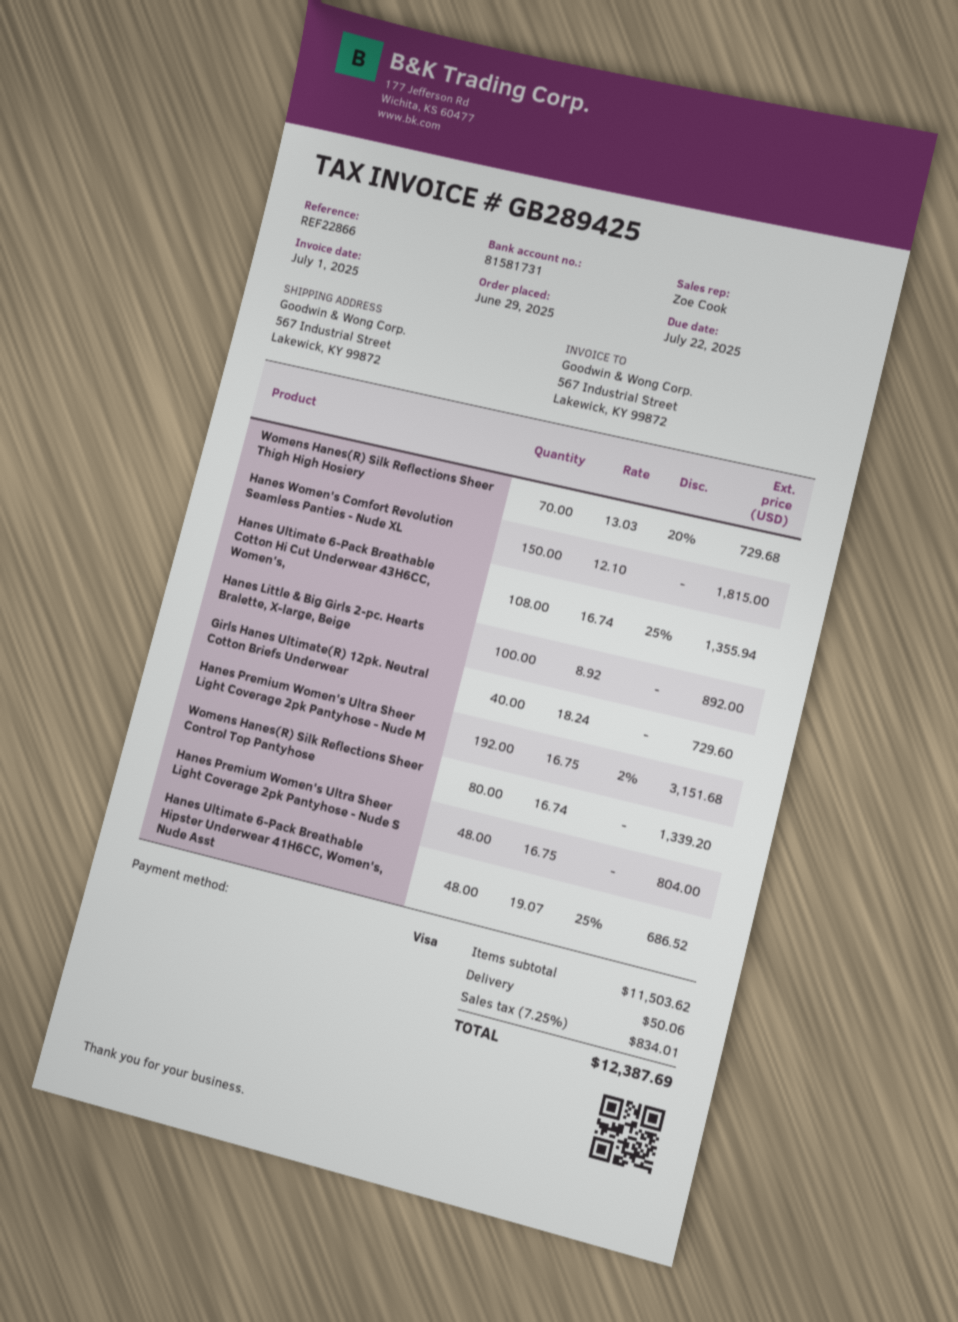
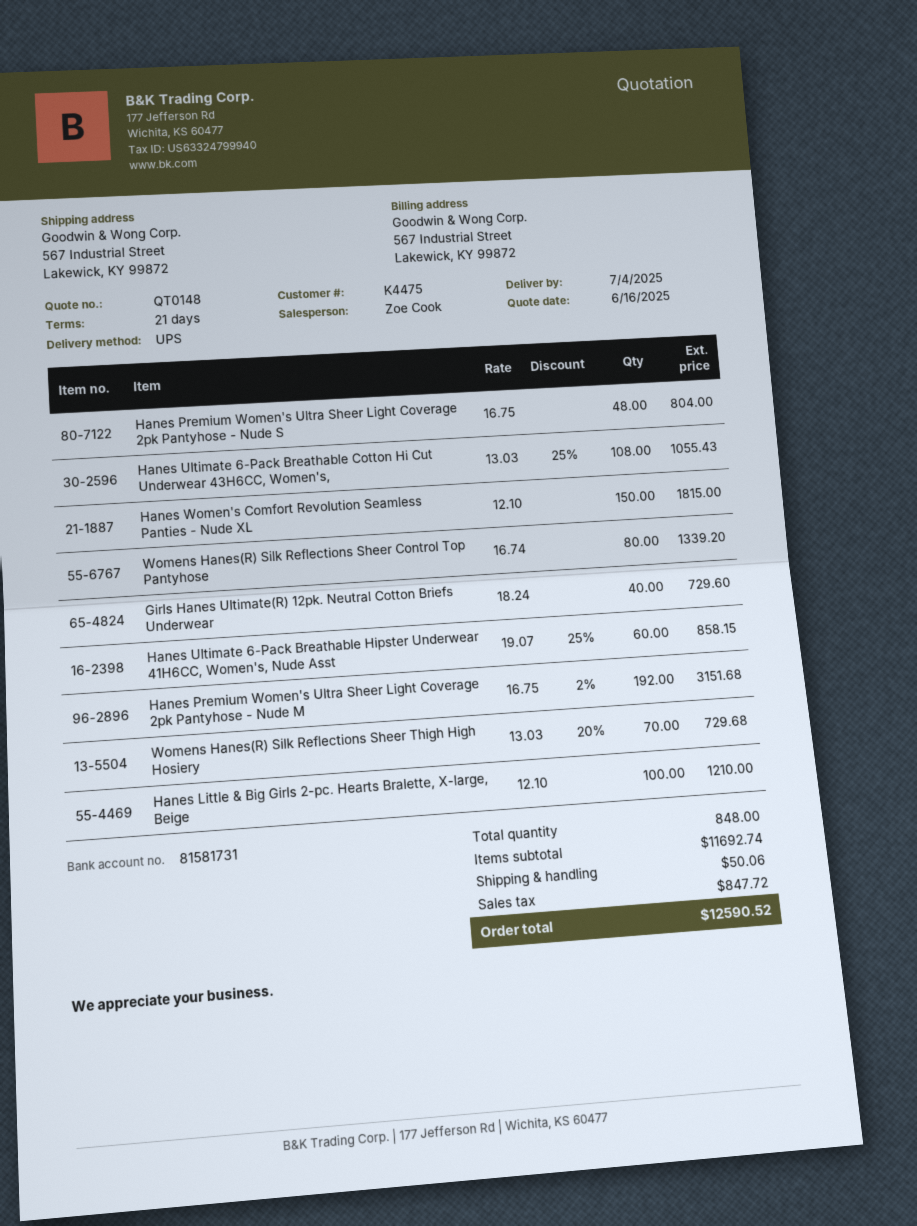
Hanes Ultimate 6-Pack Breathable Cotton Hi Cut Underwear 43H6CC, Women's,: 108 x 16.74 - 25% = 1355.94 -> 108 x 13.03 - 25% = 1055.43
Hanes Little & Big Girls 2-pc. Hearts Bralette, X-large, Beige: 100 x 8.92 = 892.00 -> 100 x 12.10 = 1210.00
Hanes Ultimate 6-Pack Breathable Hipster Underwear 41H6CC, Women's, Nude Asst: 48 x 19.07 - 25% = 686.52 -> 60 x 19.07 - 25% = 858.15
subtotal: 11503.62 -> 11692.74
tax: 834.01 -> 847.72
total: 12387.69 -> 12590.52

